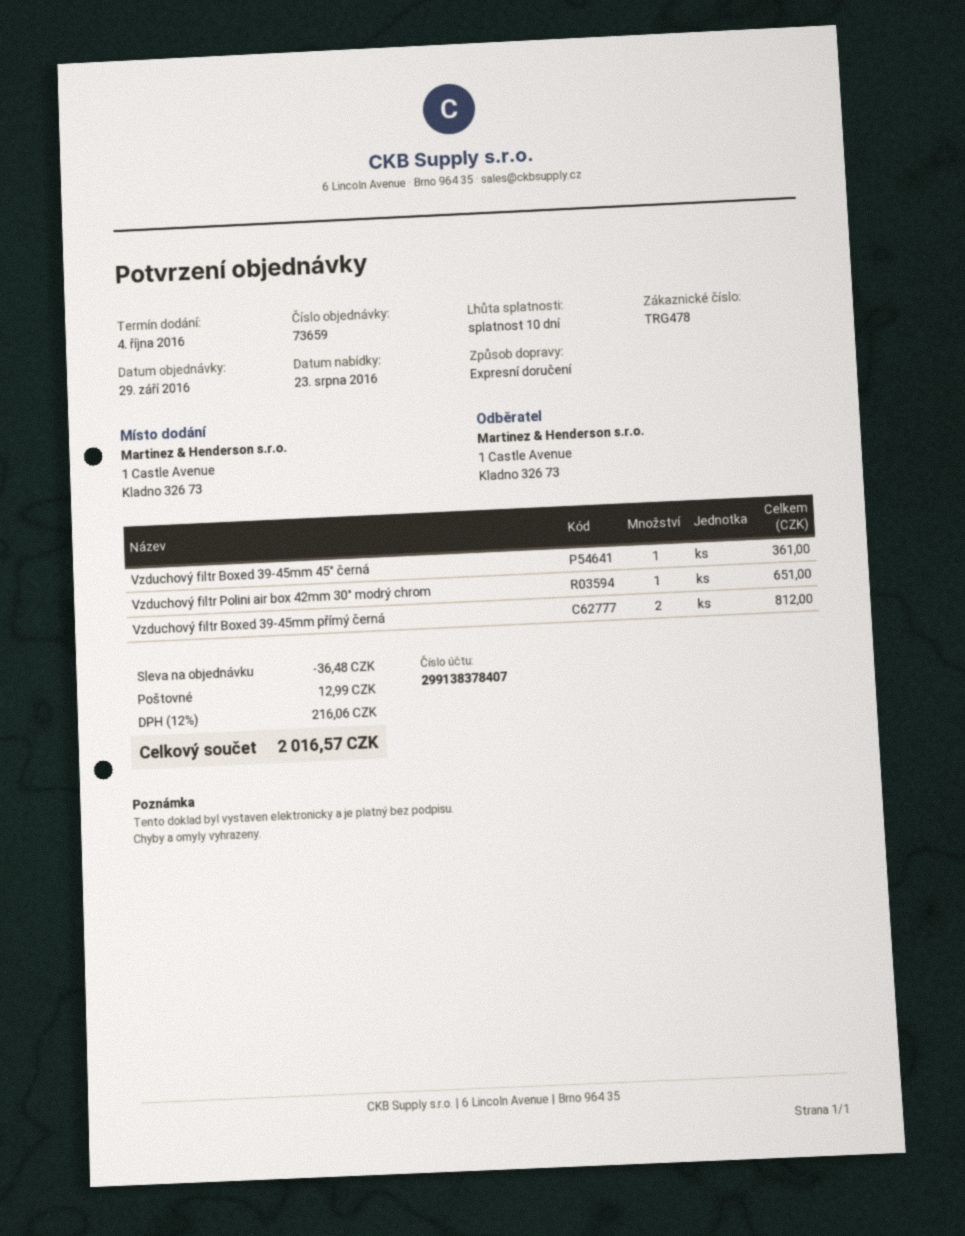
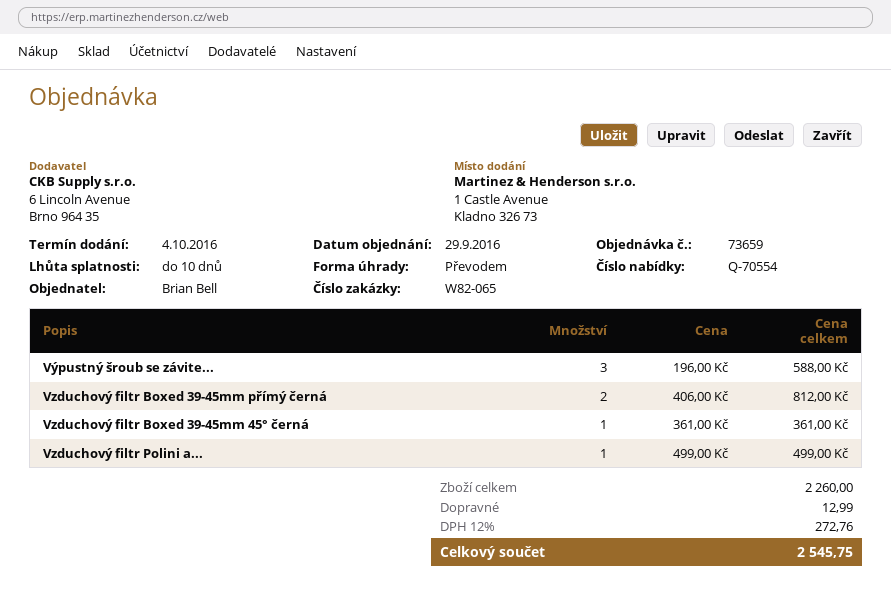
Vzduchový filtr Polini air box 42mm 30° modrý chrom: 1 for 651.00 -> 1 for 499.00
Výpustný šroub se závite...: none -> 3 for 588.00
discount: 36.48 -> none
tax: 12% = 216.06 -> 12% = 272.76
total: 2016.57 -> 2545.75

